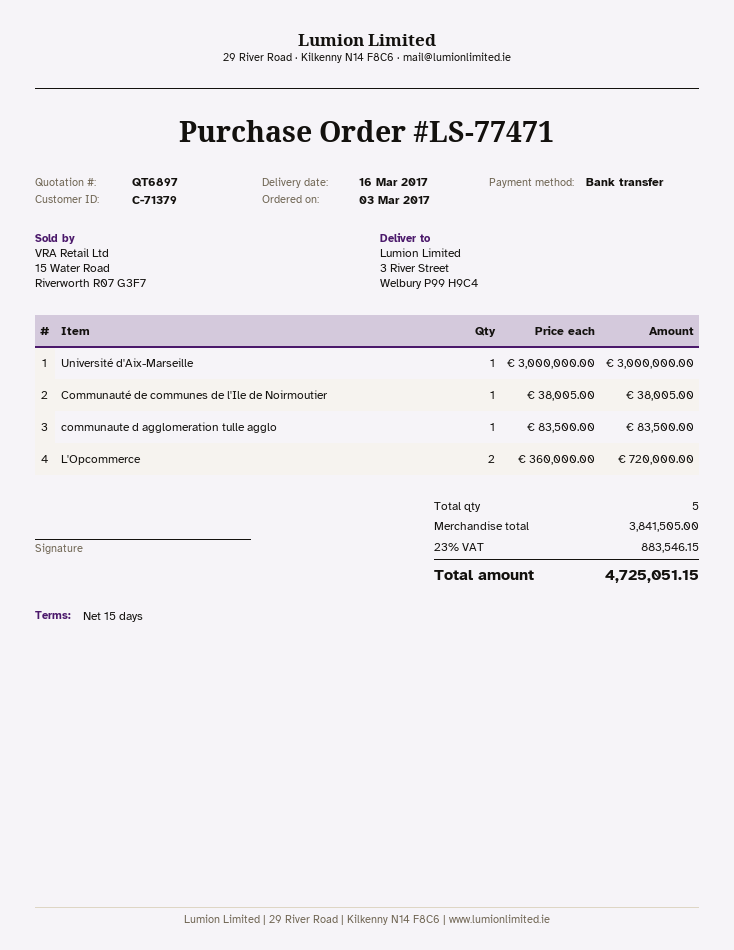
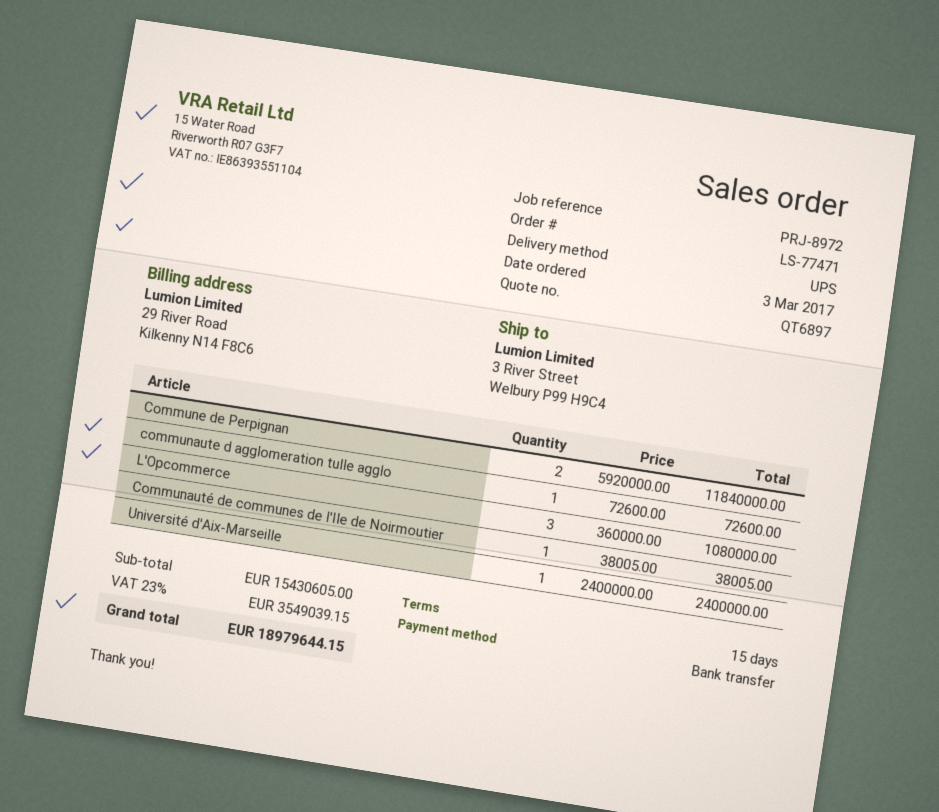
Université d'Aix-Marseille: 1 x 3000000.00 = 3000000.00 -> 1 x 2400000.00 = 2400000.00
communaute d agglomeration tulle agglo: 1 x 83500.00 = 83500.00 -> 1 x 72600.00 = 72600.00
L'Opcommerce: 2 x 360000.00 = 720000.00 -> 3 x 360000.00 = 1080000.00
Commune de Perpignan: none -> 2 x 5920000.00 = 11840000.00
subtotal: 3841505.00 -> 15430605.00
tax: 23% = 883546.15 -> 23% = 3549039.15
total: 4725051.15 -> 18979644.15

